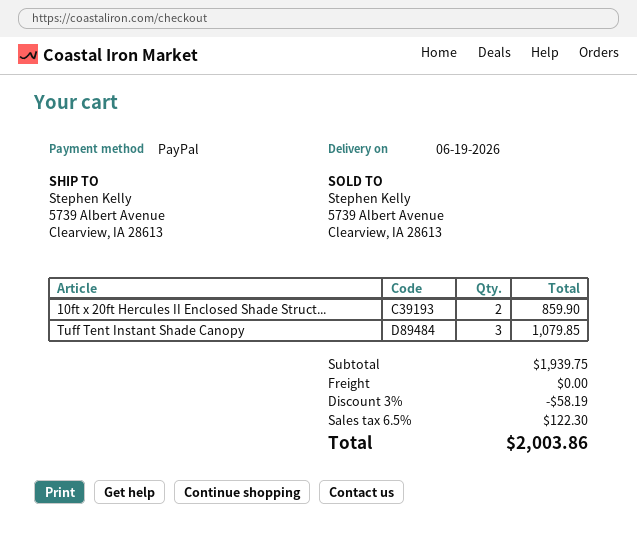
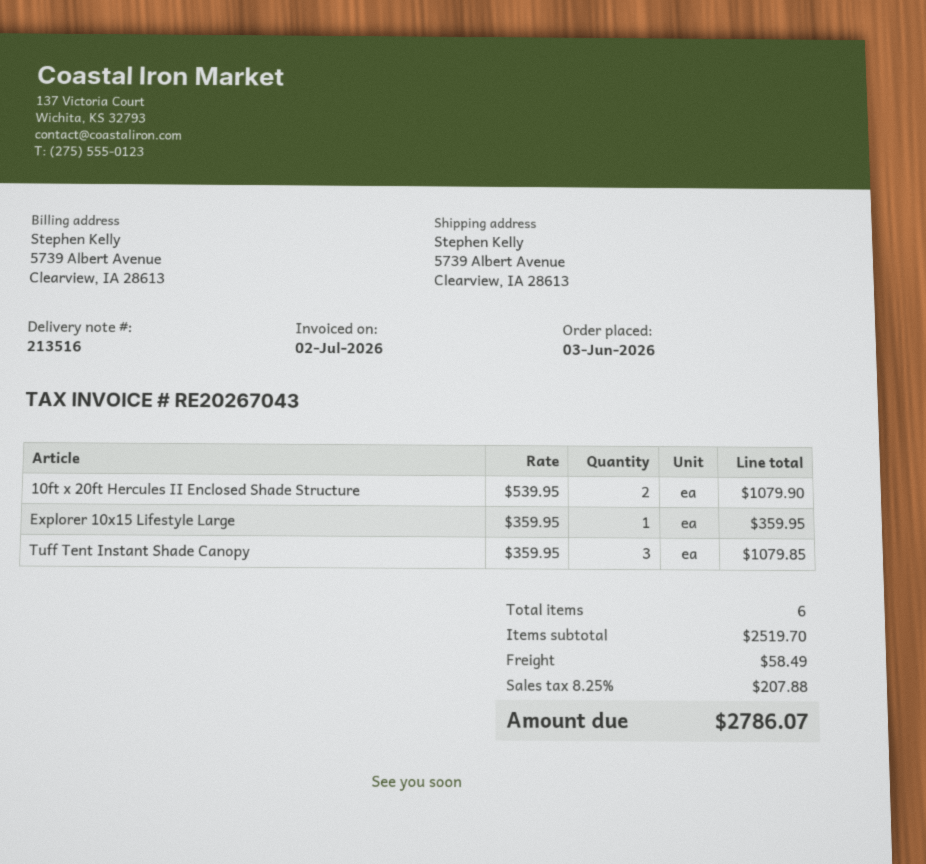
10ft x 20ft Hercules II Enclosed Shade Struct...: 2 for 859.90 -> 2 for 1079.90
Explorer 10x15 Lifestyle Large: none -> 1 for 359.95
subtotal: 1939.75 -> 2519.70
discount: 3% = 58.19 -> none
shipping: 0.00 -> 58.49
tax: 6.5% = 122.30 -> 8.25% = 207.88
total: 2003.86 -> 2786.07

